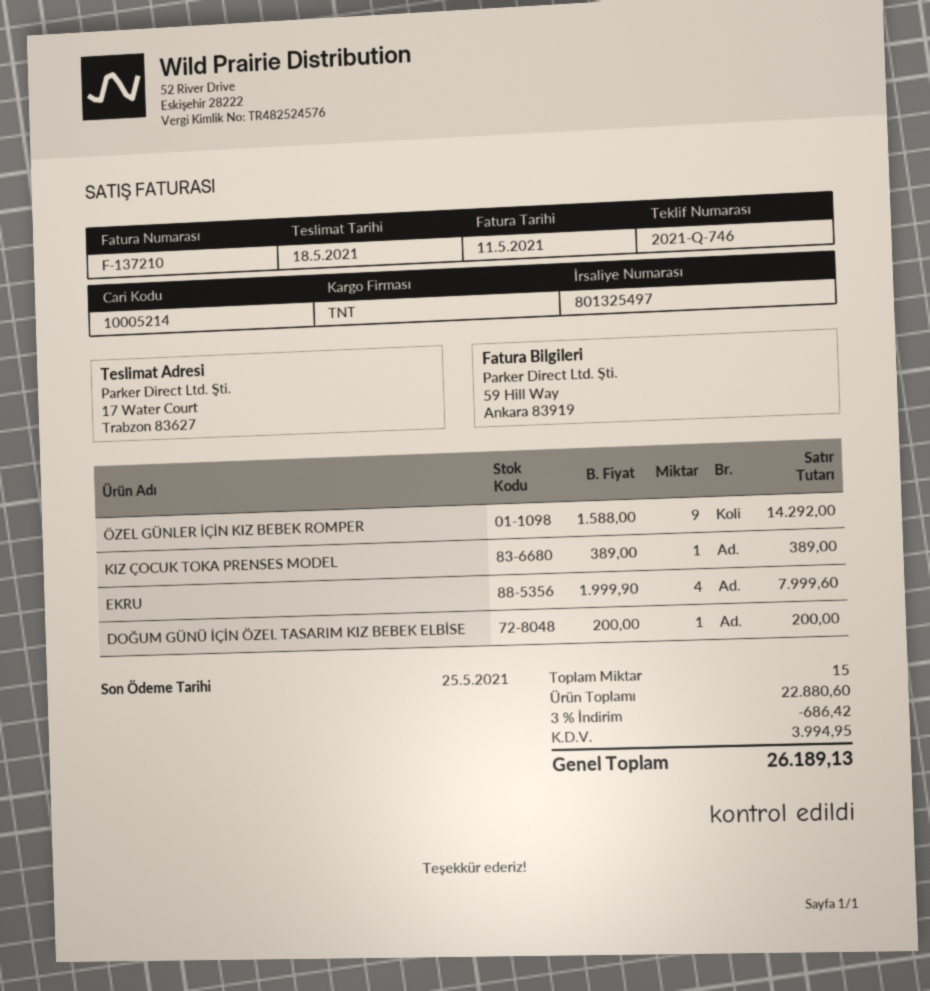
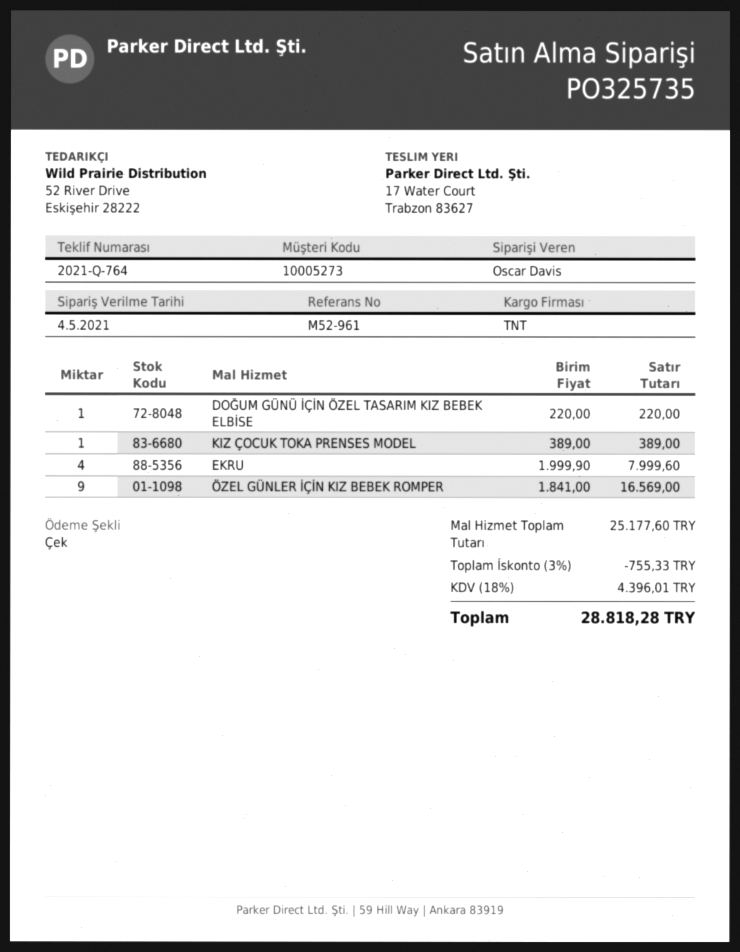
quote number: 2021-Q-746 -> 2021-Q-764
customer number: 10005214 -> 10005273
ÖZEL GÜNLER İÇİN KIZ BEBEK ROMPER: 9 x 1588.00 = 14292.00 -> 9 x 1841.00 = 16569.00
DOĞUM GÜNÜ İÇİN ÖZEL TASARIM KIZ BEBEK ELBİSE: 1 x 200.00 = 200.00 -> 1 x 220.00 = 220.00
subtotal: 22880.60 -> 25177.60
discount: 3% = 686.42 -> 3% = 755.33
tax: 3994.95 -> 4396.01
total: 26189.13 -> 28818.28

